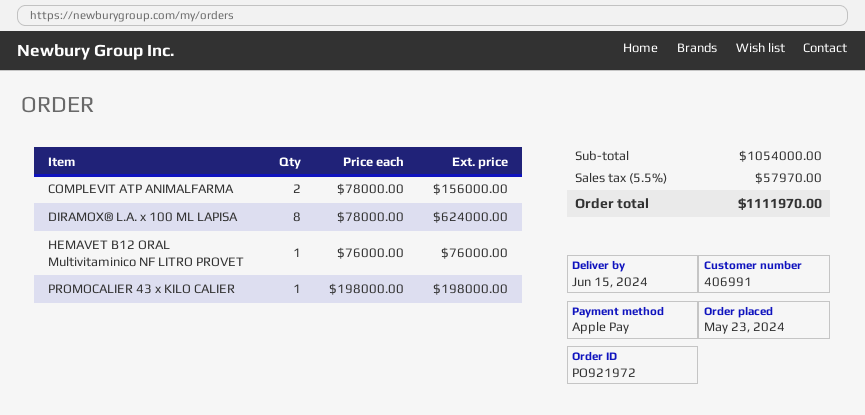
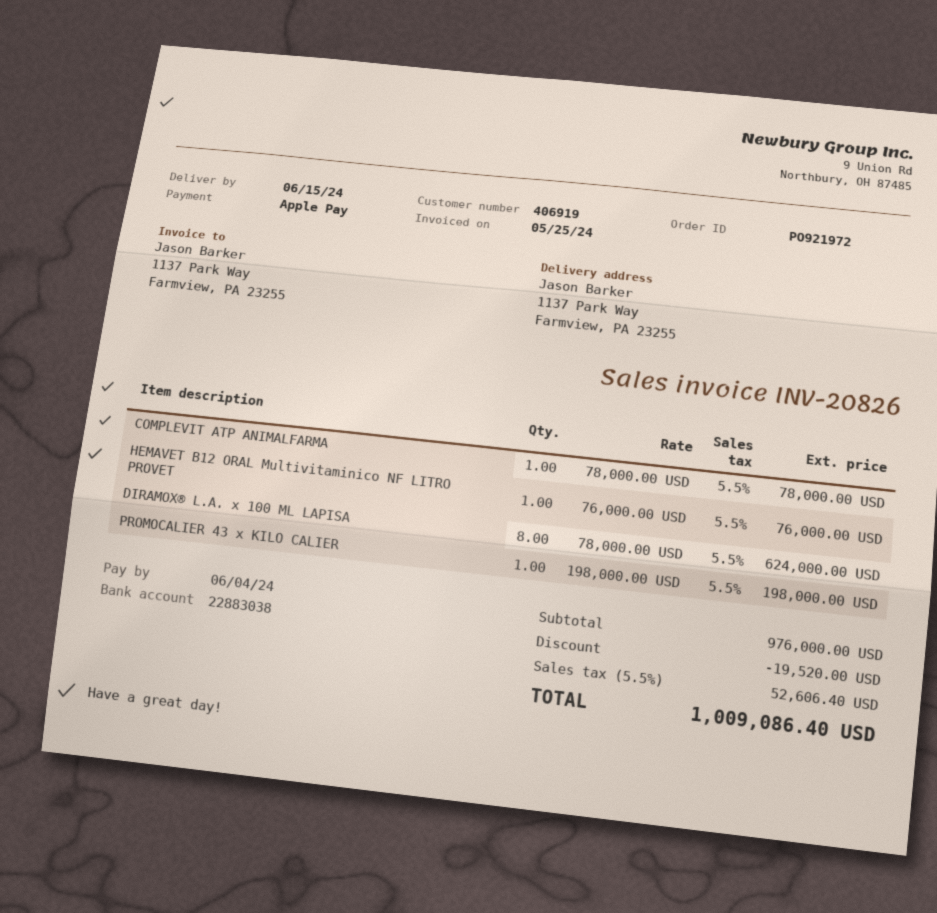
customer number: 406991 -> 406919
COMPLEVIT ATP ANIMALFARMA: 2 x 78000.00 = 156000.00 -> 1 x 78000.00 = 78000.00
subtotal: 1054000.00 -> 976000.00
discount: none -> 19520.00
tax: 5.5% = 57970.00 -> 5.5% = 52606.40
total: 1111970.00 -> 1009086.40

